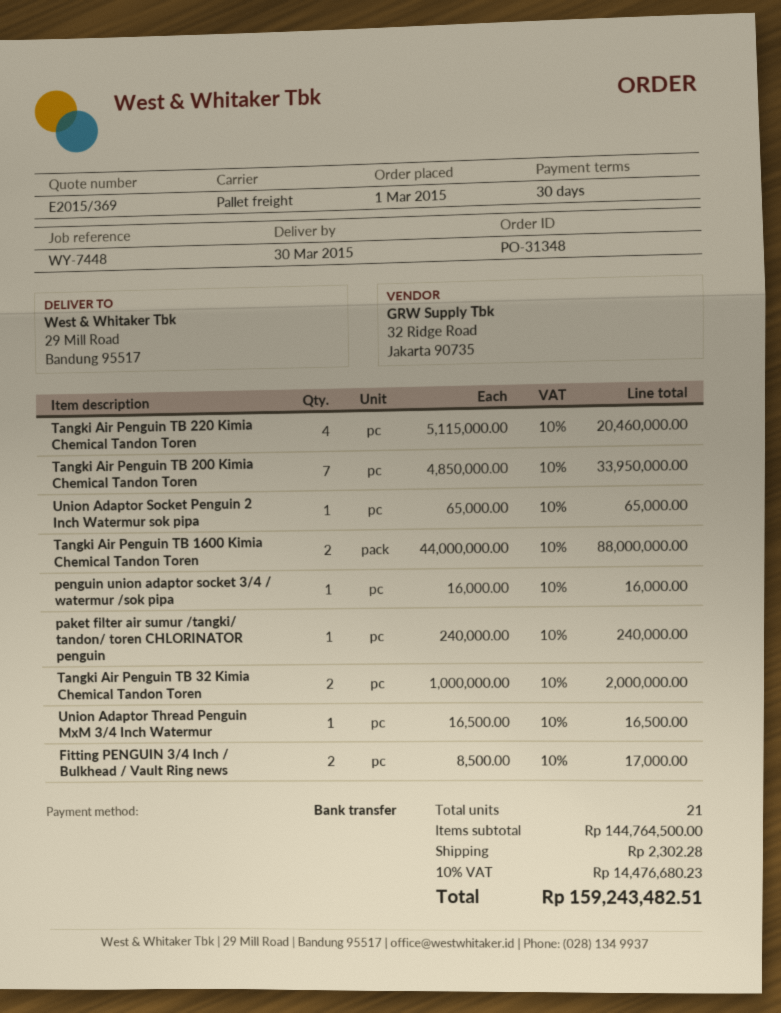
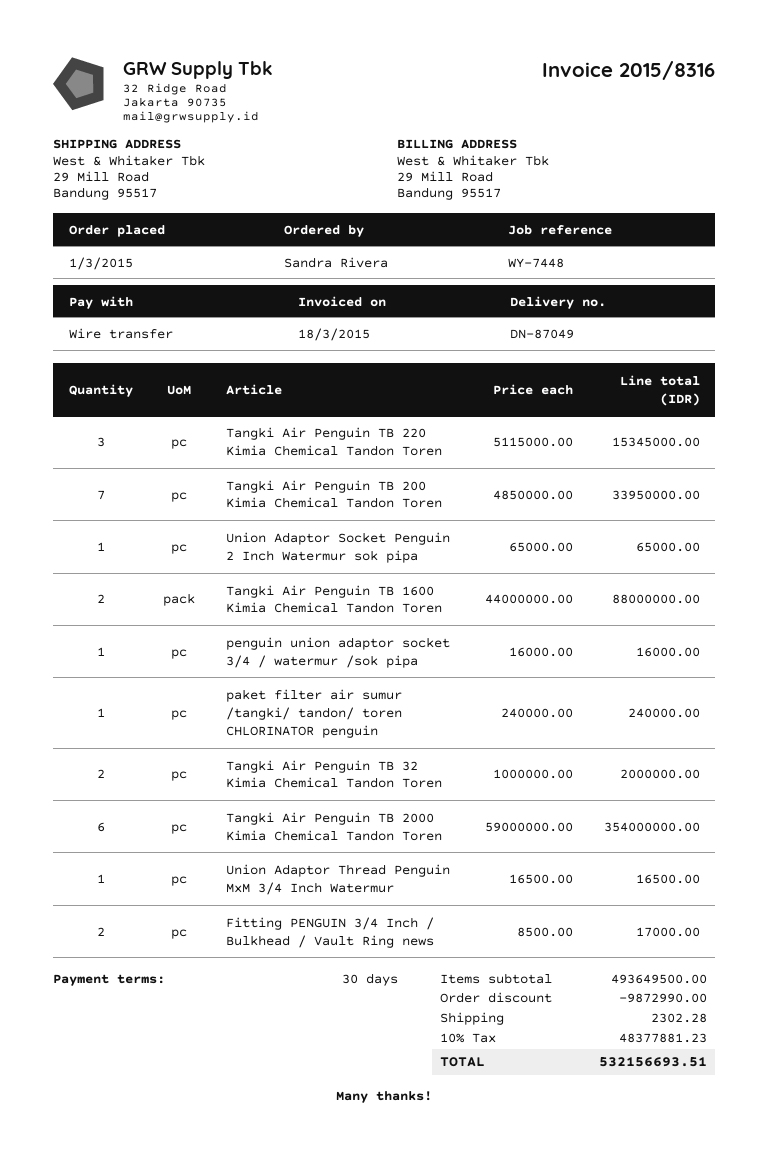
Tangki Air Penguin TB 220 Kimia Chemical Tandon Toren: 4 x 5115000.00 = 20460000.00 -> 3 x 5115000.00 = 15345000.00
Tangki Air Penguin TB 2000 Kimia Chemical Tandon Toren: none -> 6 x 59000000.00 = 354000000.00
subtotal: 144764500.00 -> 493649500.00
discount: none -> 9872990.00
tax: 10% = 14476680.23 -> 10% = 48377881.23
total: 159243482.51 -> 532156693.51

